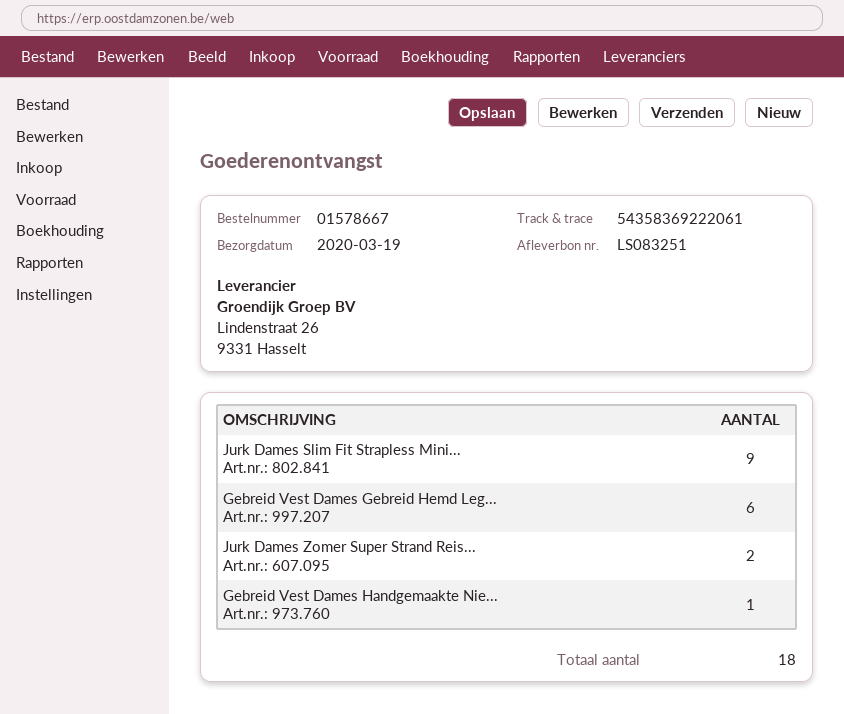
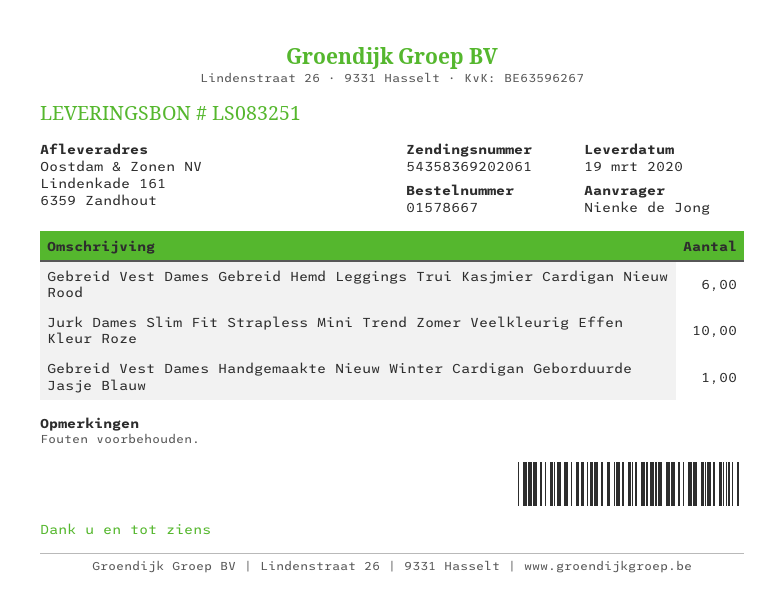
tracking number: 54358369222061 -> 54358369202061
Jurk Dames Slim Fit Strapless Mini...: 9 -> 10
Jurk Dames Zomer Super Strand Reis...: 2 -> none

